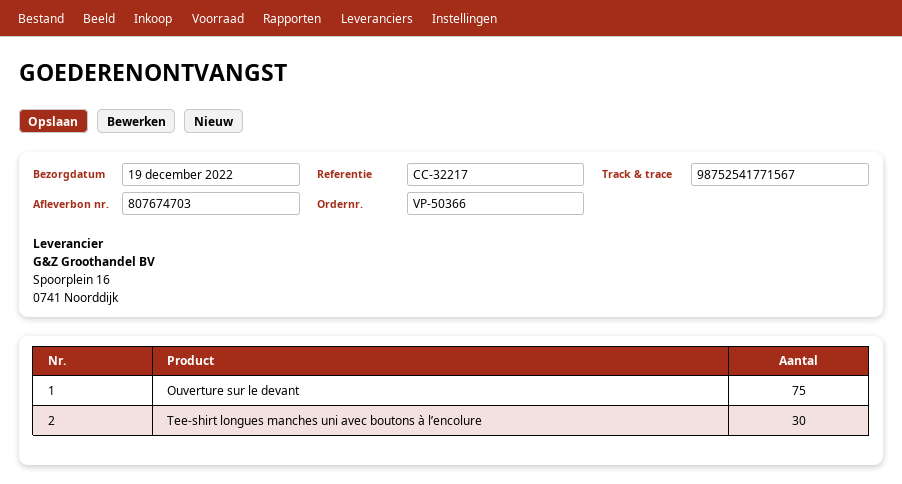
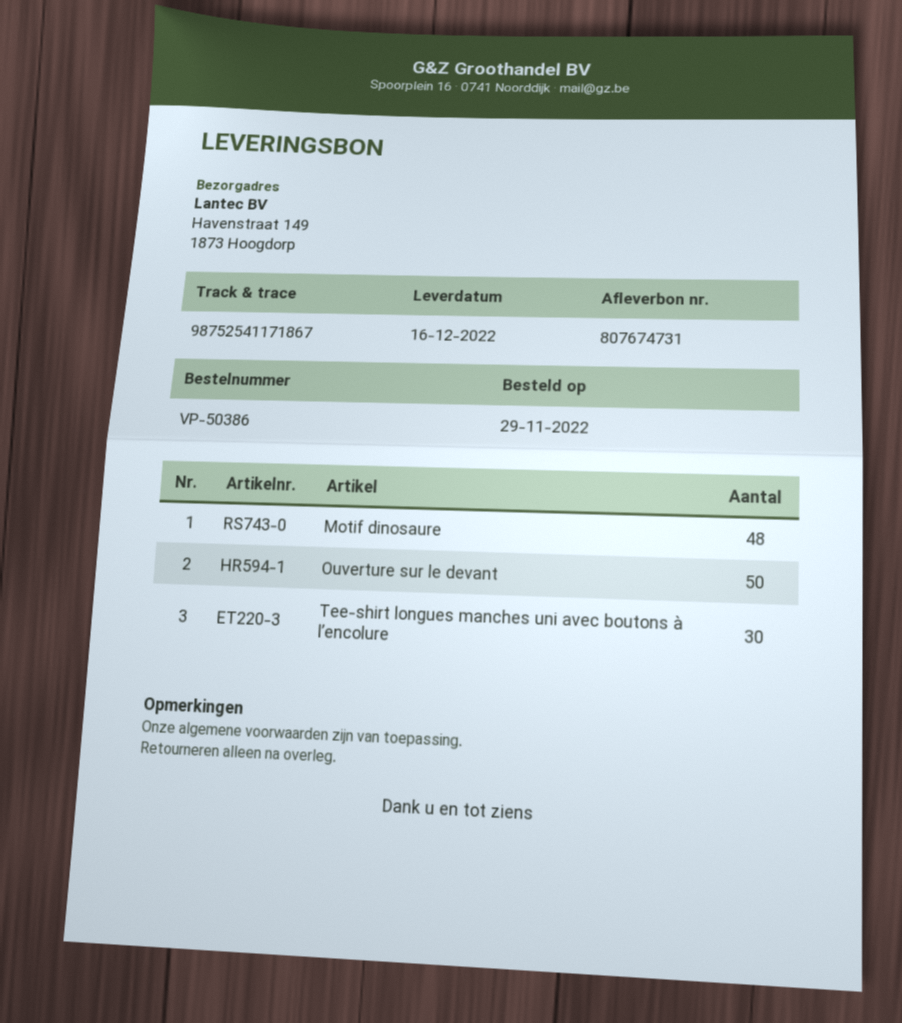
order number: VP-50366 -> VP-50386
delivery note number: 807674703 -> 807674731
delivery date: 2022-12-19 -> 2022-12-16
tracking number: 98752541771567 -> 98752541171867
Ouverture sur le devant: 75 -> 50
Motif dinosaure: none -> 48

